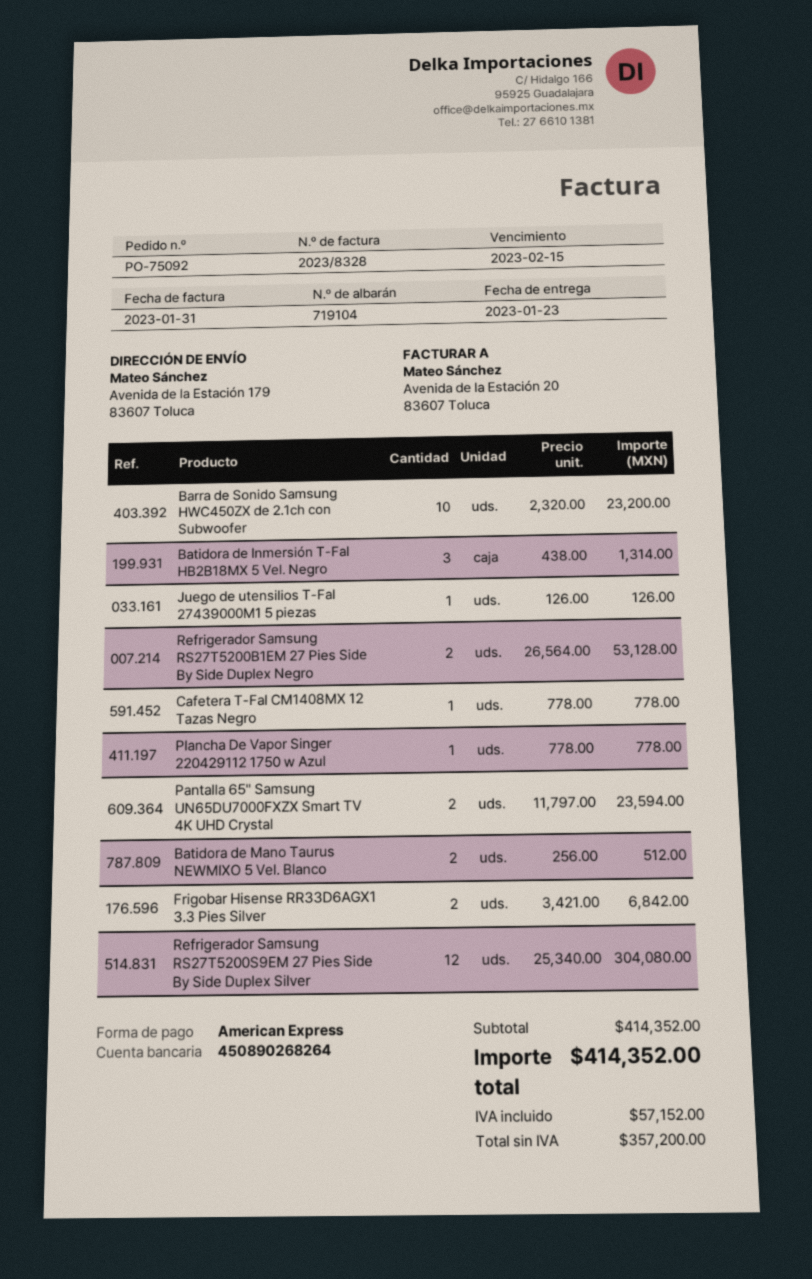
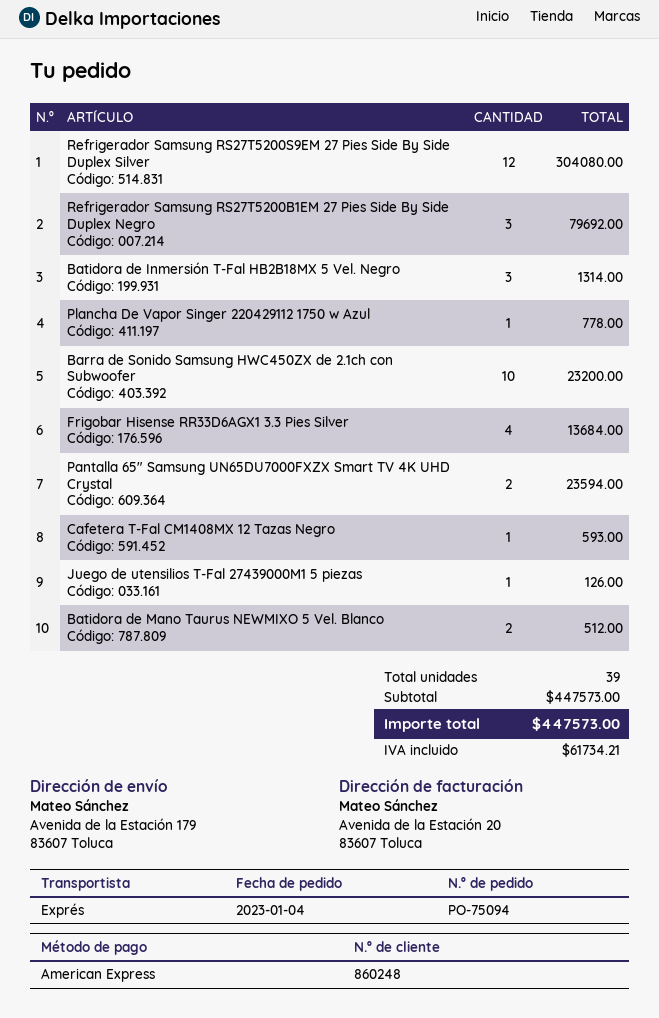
order number: PO-75092 -> PO-75094
Refrigerador Samsung RS27T5200B1EM 27 Pies Side By Side Duplex Negro: 2 for 53128.00 -> 3 for 79692.00
Cafetera T-Fal CM1408MX 12 Tazas Negro: 1 for 778.00 -> 1 for 593.00
Frigobar Hisense RR33D6AGX1 3.3 Pies Silver: 2 for 6842.00 -> 4 for 13684.00
subtotal: 414352.00 -> 447573.00
tax: 57152.00 -> 61734.21
total: 414352.00 -> 447573.00

